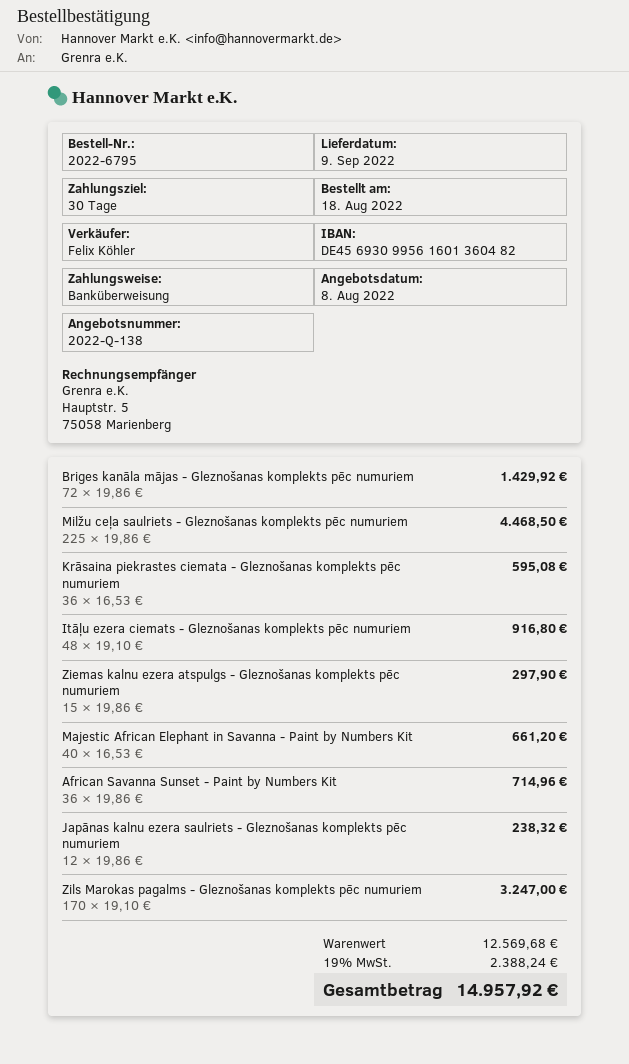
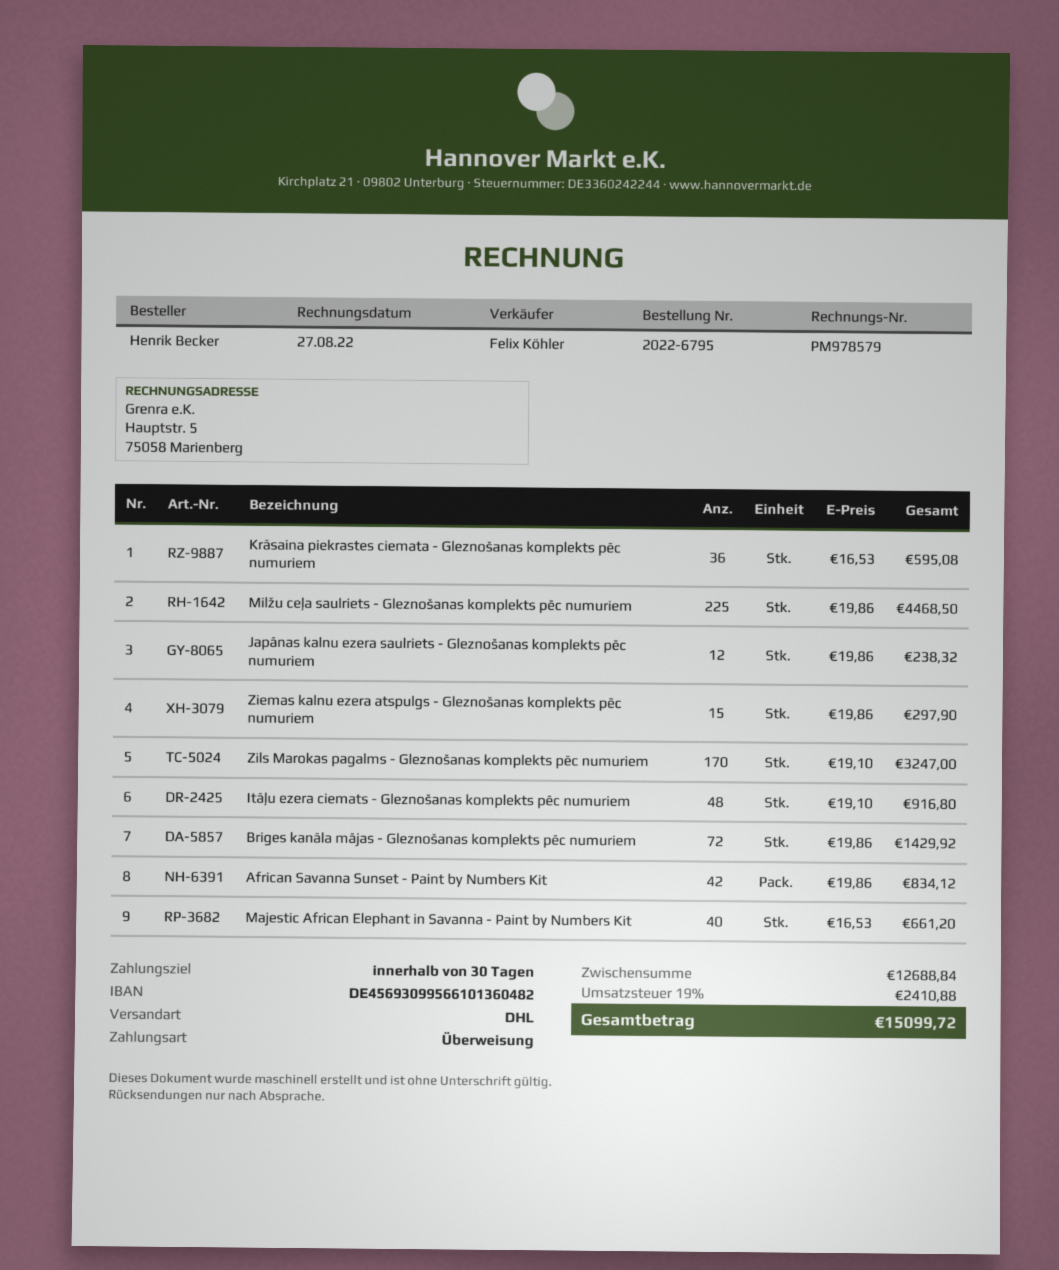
bank account: DE45693099561601360482 -> DE45693099566101360482
African Savanna Sunset - Paint by Numbers Kit: 36 x 19.86 = 714.96 -> 42 x 19.86 = 834.12
subtotal: 12569.68 -> 12688.84
tax: 19% = 2388.24 -> 19% = 2410.88
total: 14957.92 -> 15099.72

